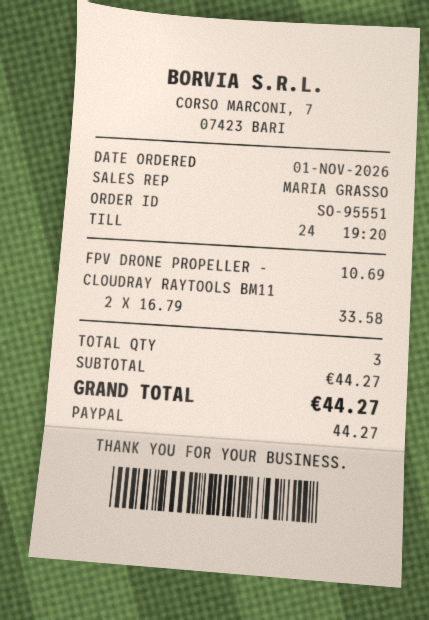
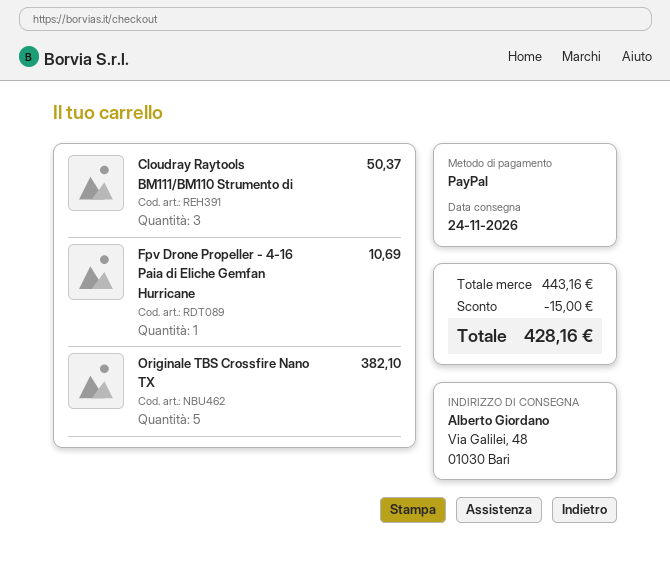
CLOUDRAY RAYTOOLS BM11: 2 for 33.58 -> 3 for 50.37
Originale TBS Crossfire Nano TX: none -> 5 for 382.10
subtotal: 44.27 -> 443.16
discount: none -> 15.00
total: 44.27 -> 428.16

